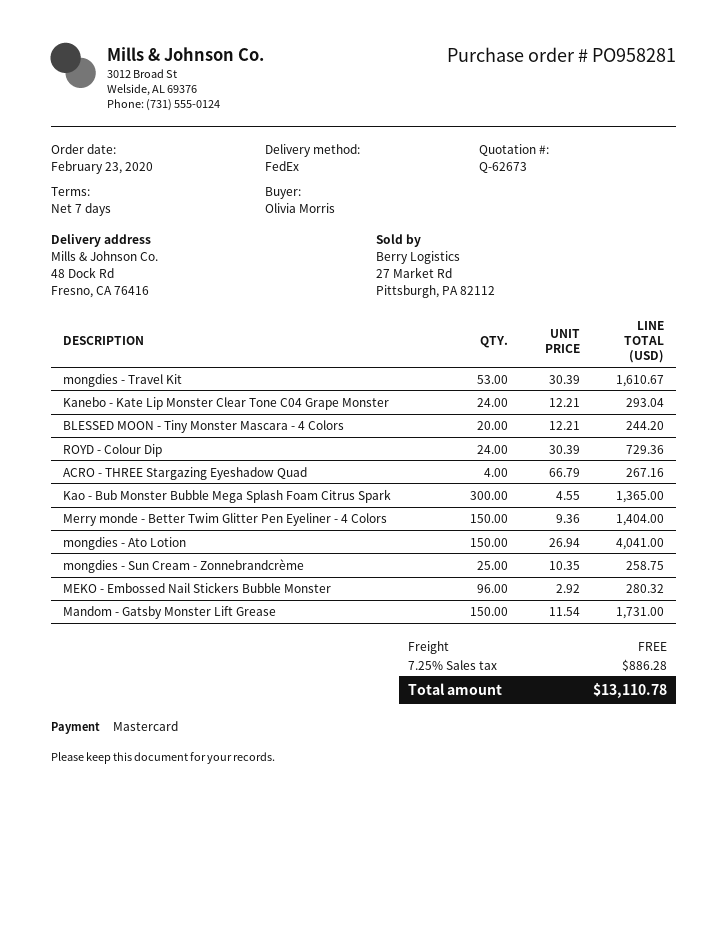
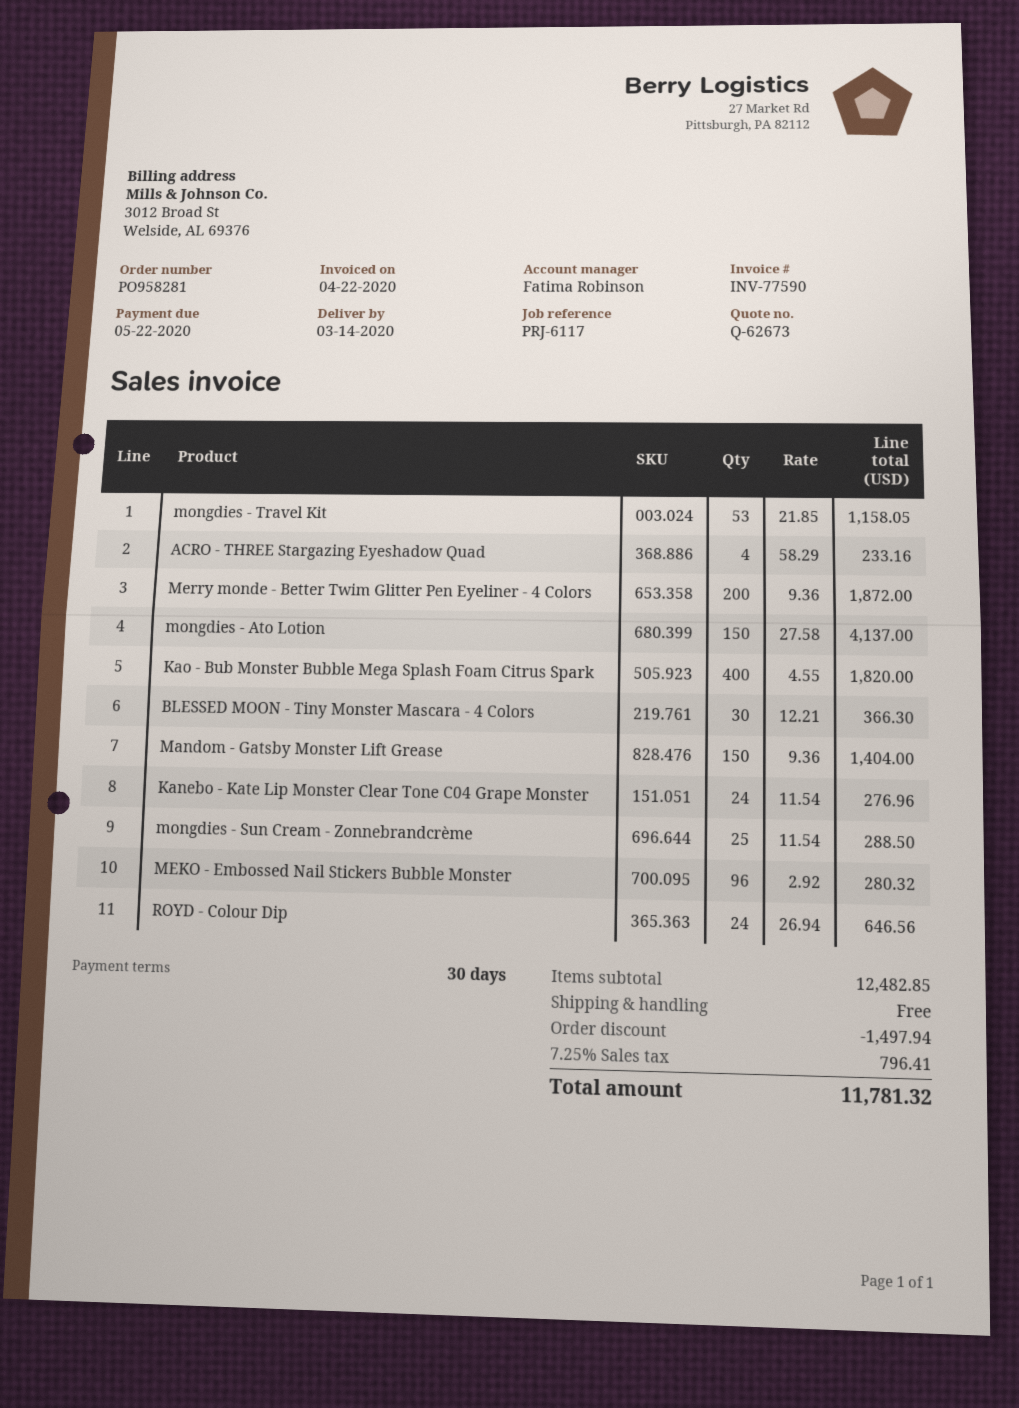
payment terms: 7 days -> 30 days
mongdies - Travel Kit: 53 x 30.39 = 1610.67 -> 53 x 21.85 = 1158.05
Kanebo - Kate Lip Monster Clear Tone C04 Grape Monster: 24 x 12.21 = 293.04 -> 24 x 11.54 = 276.96
BLESSED MOON - Tiny Monster Mascara - 4 Colors: 20 x 12.21 = 244.20 -> 30 x 12.21 = 366.30
ROYD - Colour Dip: 24 x 30.39 = 729.36 -> 24 x 26.94 = 646.56
ACRO - THREE Stargazing Eyeshadow Quad: 4 x 66.79 = 267.16 -> 4 x 58.29 = 233.16
Kao - Bub Monster Bubble Mega Splash Foam Citrus Spark: 300 x 4.55 = 1365.00 -> 400 x 4.55 = 1820.00
Merry monde - Better Twim Glitter Pen Eyeliner - 4 Colors: 150 x 9.36 = 1404.00 -> 200 x 9.36 = 1872.00
mongdies - Ato Lotion: 150 x 26.94 = 4041.00 -> 150 x 27.58 = 4137.00
mongdies - Sun Cream - Zonnebrandcrème: 25 x 10.35 = 258.75 -> 25 x 11.54 = 288.50
Mandom - Gatsby Monster Lift Grease: 150 x 11.54 = 1731.00 -> 150 x 9.36 = 1404.00
discount: none -> 1497.94
tax: 7.25% = 886.28 -> 7.25% = 796.41
total: 13110.78 -> 11781.32

